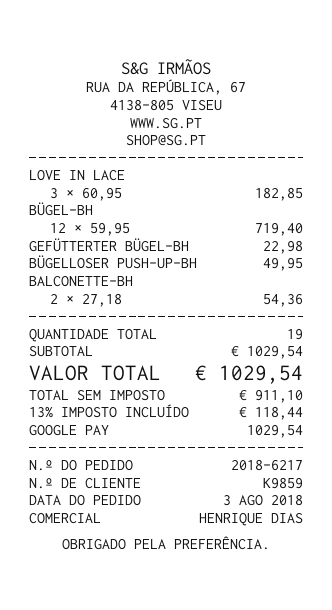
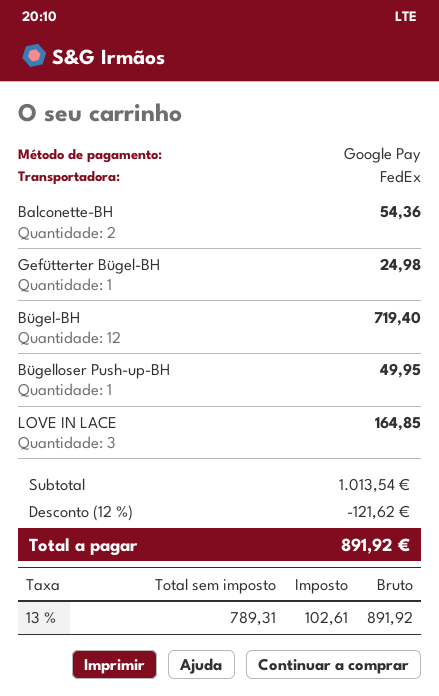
LOVE IN LACE: 3 for 182.85 -> 3 for 164.85
GEFÜTTERTER BÜGEL-BH: 1 for 22.98 -> 1 for 24.98
subtotal: 1029.54 -> 1013.54
discount: none -> 12% = 121.62
net: 911.10 -> 789.31
tax: 13% = 118.44 -> 13% = 102.61
total: 1029.54 -> 891.92

